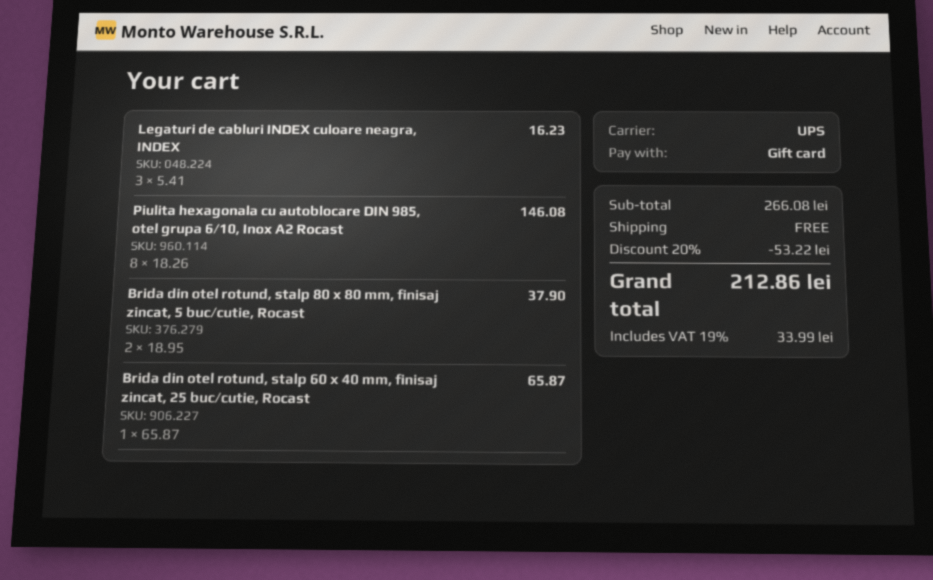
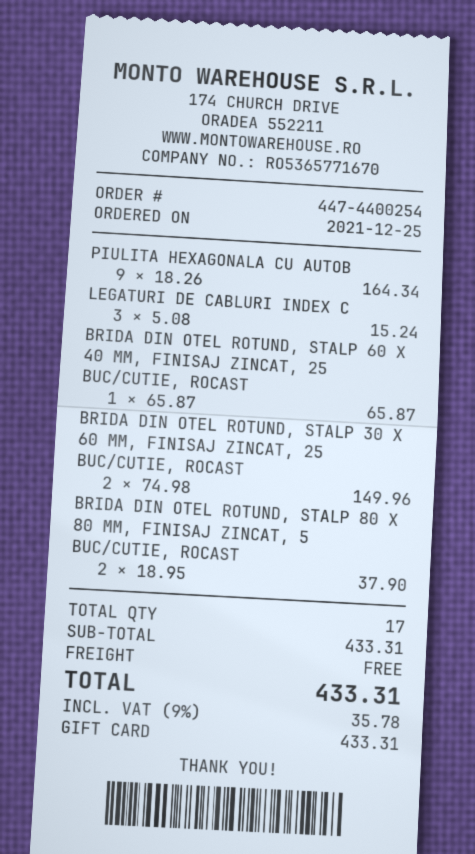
Legaturi de cabluri INDEX culoare neagra, INDEX: 3 x 5.41 = 16.23 -> 3 x 5.08 = 15.24
Piulita hexagonala cu autoblocare DIN 985, otel grupa 6/10, Inox A2 Rocast: 8 x 18.26 = 146.08 -> 9 x 18.26 = 164.34
BRIDA DIN OTEL ROTUND, STALP 30 X 60 MM, FINISAJ ZINCAT, 25 BUC/CUTIE, ROCAST: none -> 2 x 74.98 = 149.96
subtotal: 266.08 -> 433.31
discount: 20% = 53.22 -> none
tax: 19% = 33.99 -> 9% = 35.78
total: 212.86 -> 433.31

